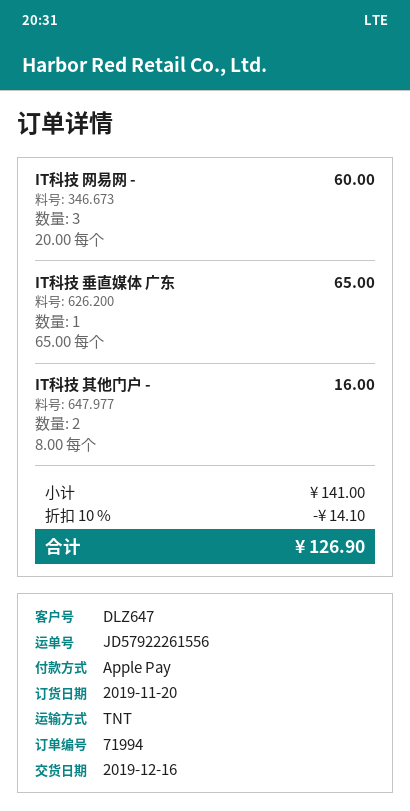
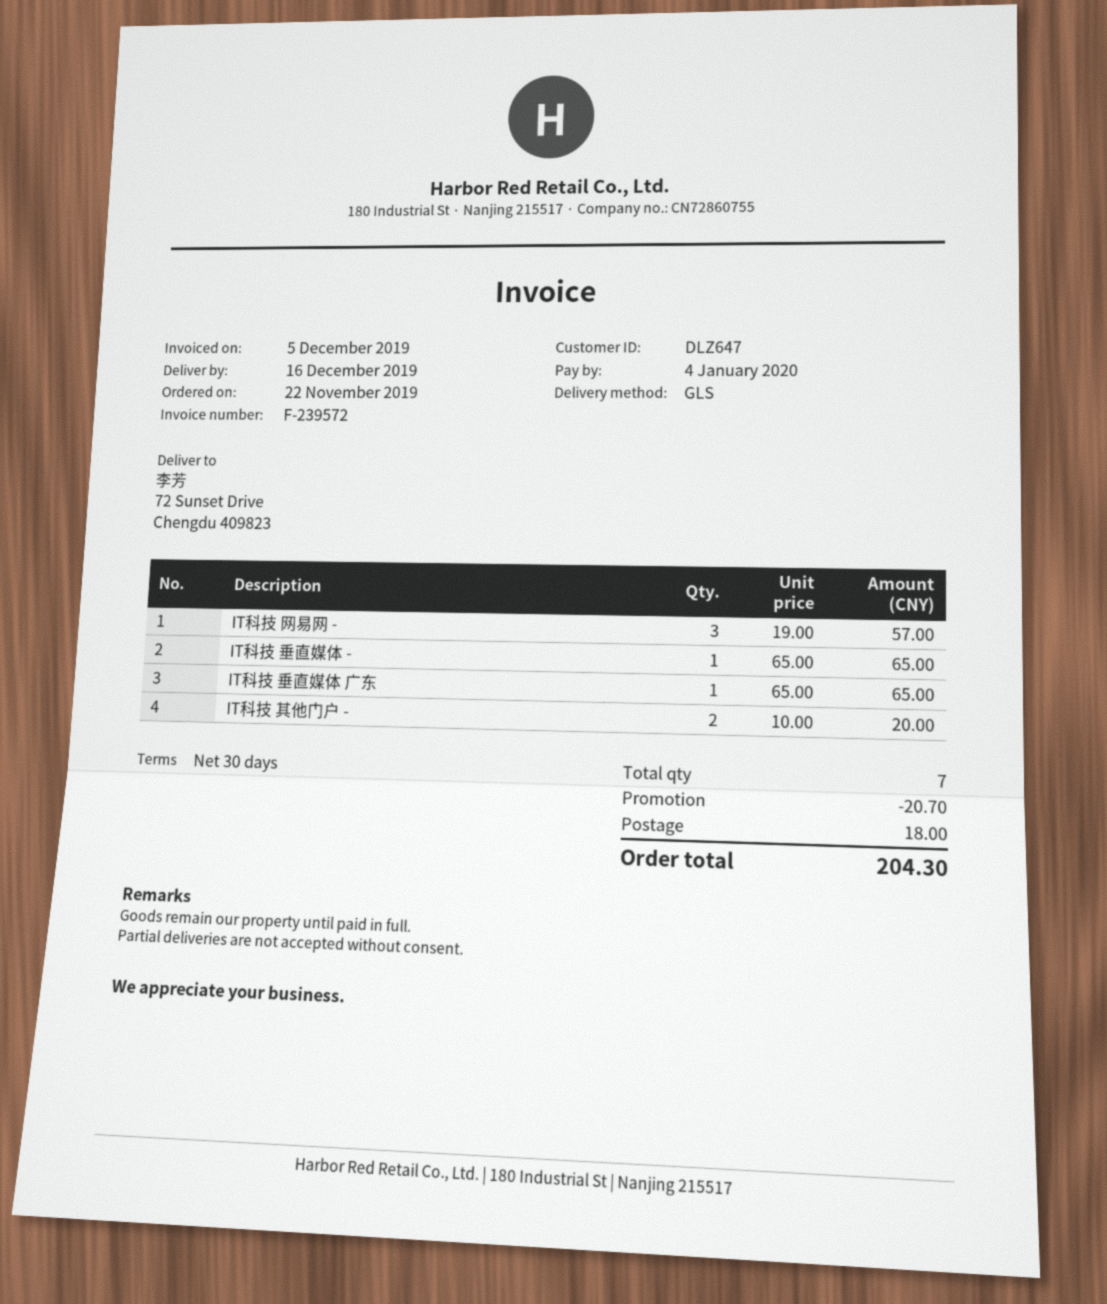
order date: 2019-11-20 -> 2019-11-22
shipping method: TNT -> GLS
IT科技 网易网 -: 3 x 20.00 = 60.00 -> 3 x 19.00 = 57.00
IT科技 其他门户 -: 2 x 8.00 = 16.00 -> 2 x 10.00 = 20.00
IT科技 垂直媒体 -: none -> 1 x 65.00 = 65.00
discount: 14.10 -> 20.70
shipping: none -> 18.00
total: 126.90 -> 204.30

